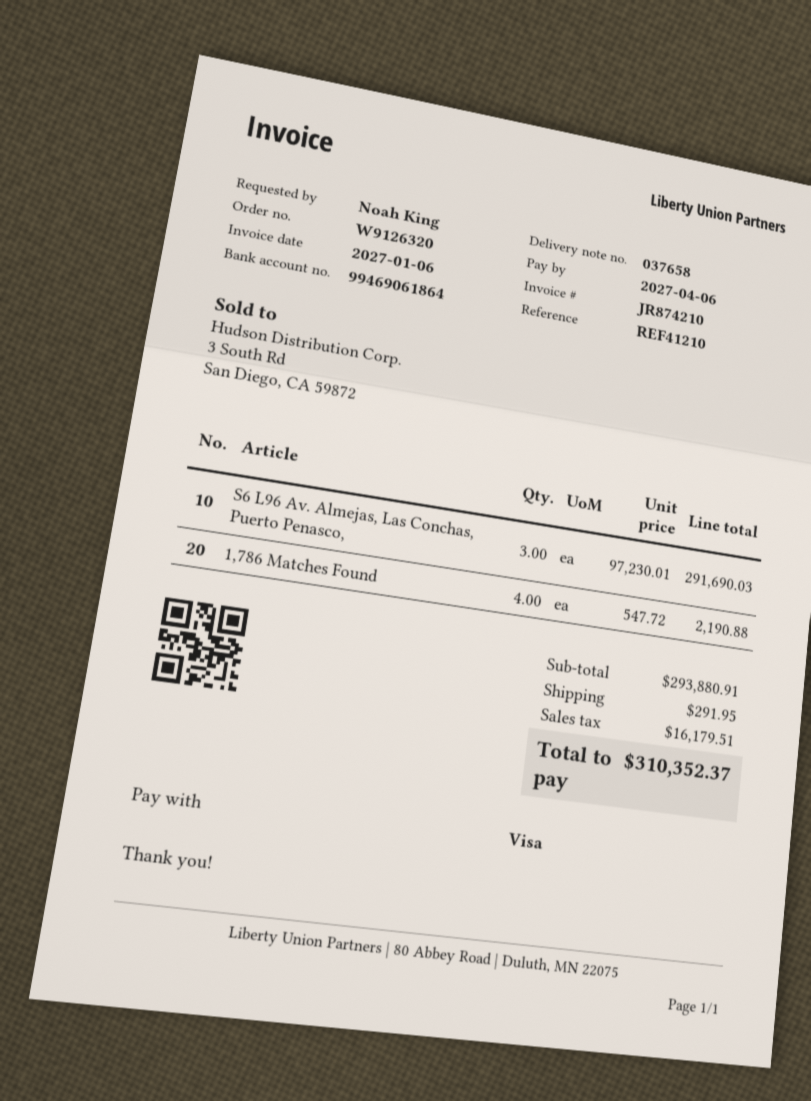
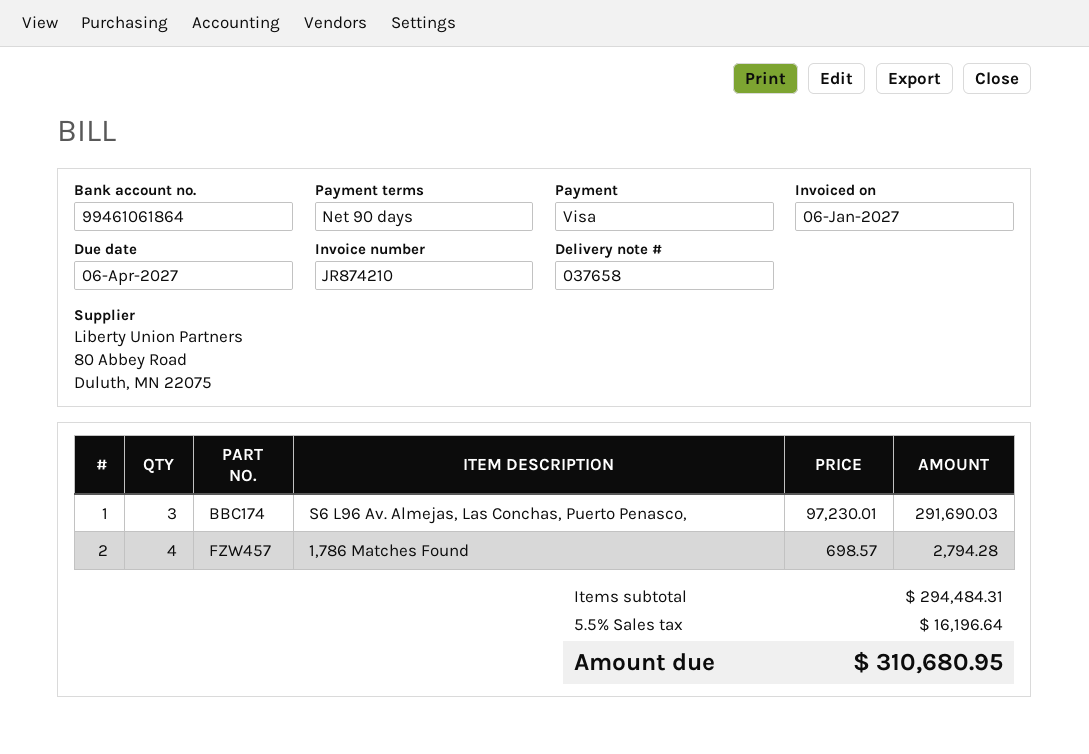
bank account: 99469061864 -> 99461061864
1,786 Matches Found: 4 x 547.72 = 2190.88 -> 4 x 698.57 = 2794.28
subtotal: 293880.91 -> 294484.31
shipping: 291.95 -> none
tax: 16179.51 -> 16196.64
total: 310352.37 -> 310680.95

